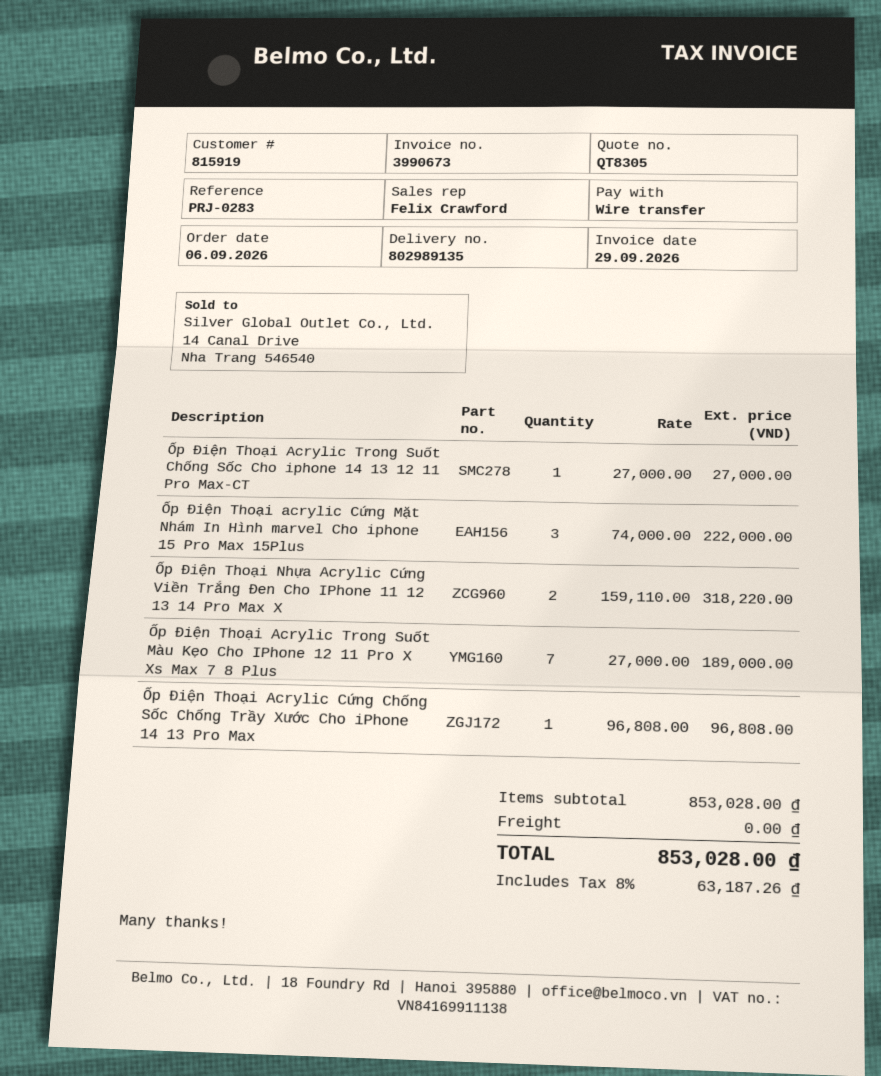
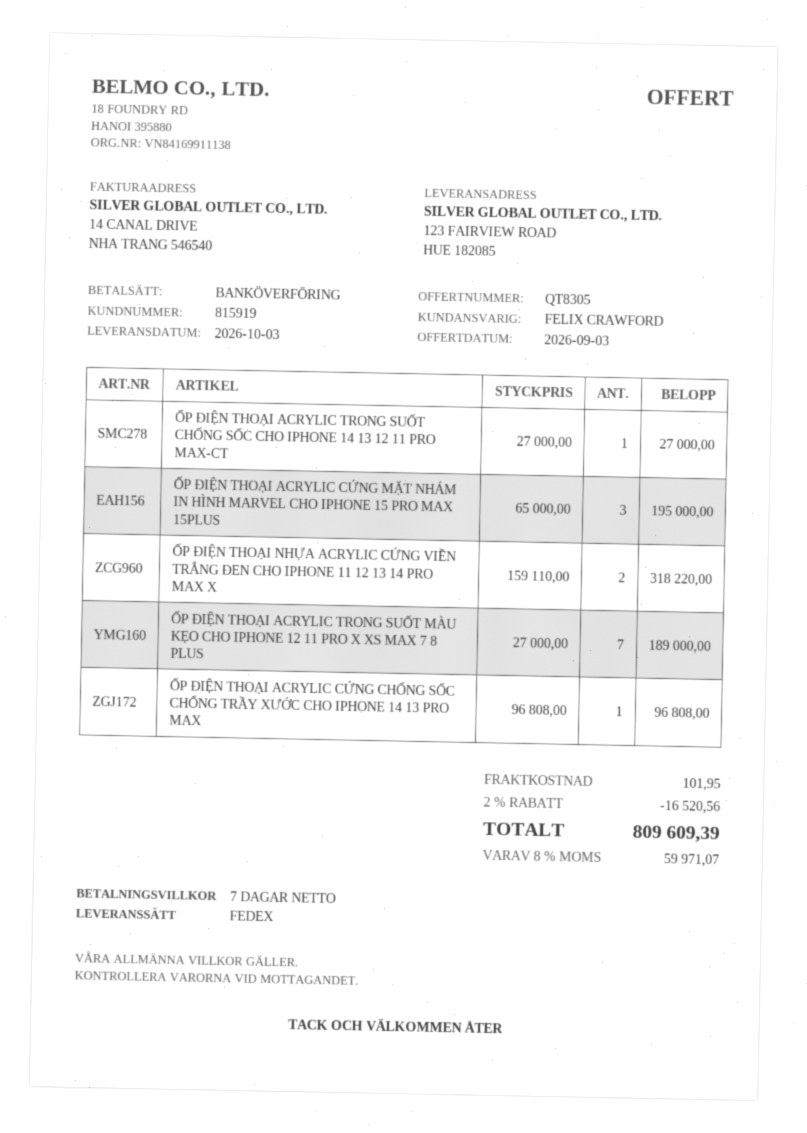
Ốp Điện Thoại acrylic Cứng Mặt Nhám In Hình marvel Cho iphone 15 Pro Max 15Plus: 3 x 74000.00 = 222000.00 -> 3 x 65000.00 = 195000.00
discount: none -> 2% = 16520.56
shipping: 0.00 -> 101.95
tax: 8% = 63187.26 -> 8% = 59971.07
total: 853028.00 -> 809609.39

